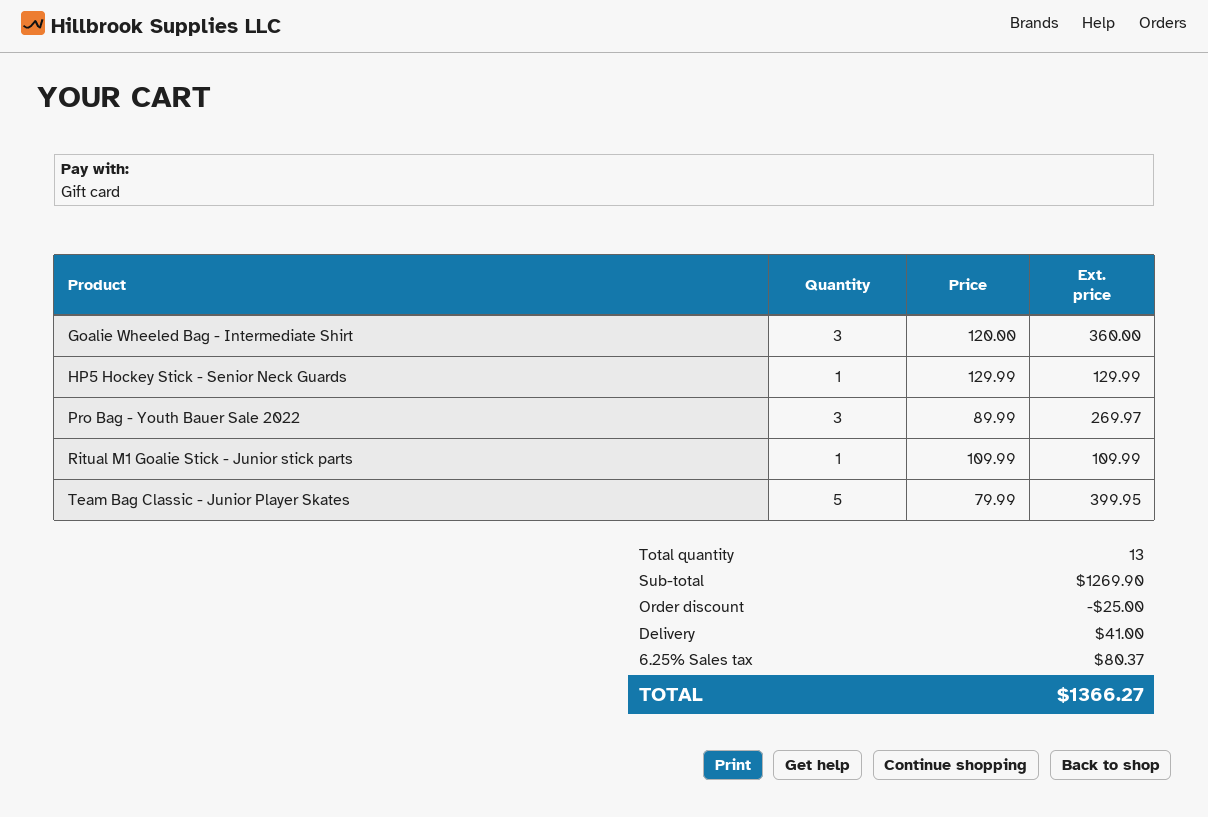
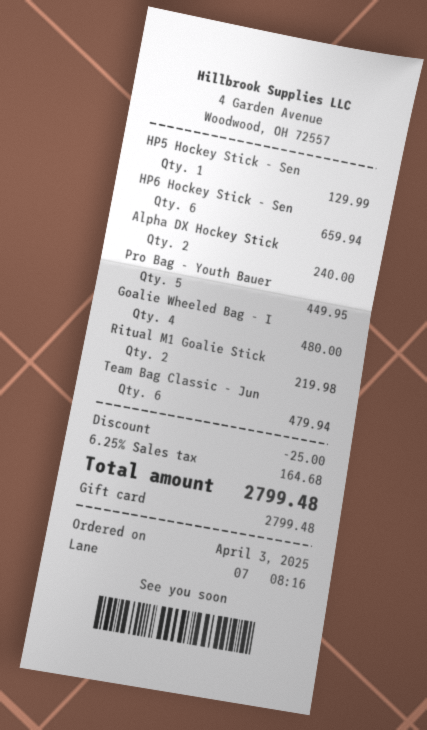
Goalie Wheeled Bag - Intermediate Shirt: 3 for 360.00 -> 4 for 480.00
Pro Bag - Youth Bauer Sale 2022: 3 for 269.97 -> 5 for 449.95
Ritual M1 Goalie Stick - Junior stick parts: 1 for 109.99 -> 2 for 219.98
Team Bag Classic - Junior Player Skates: 5 for 399.95 -> 6 for 479.94
HP6 Hockey Stick - Sen: none -> 6 for 659.94
Alpha DX Hockey Stick: none -> 2 for 240.00
shipping: 41.00 -> none
tax: 6.25% = 80.37 -> 6.25% = 164.68
total: 1366.27 -> 2799.48

